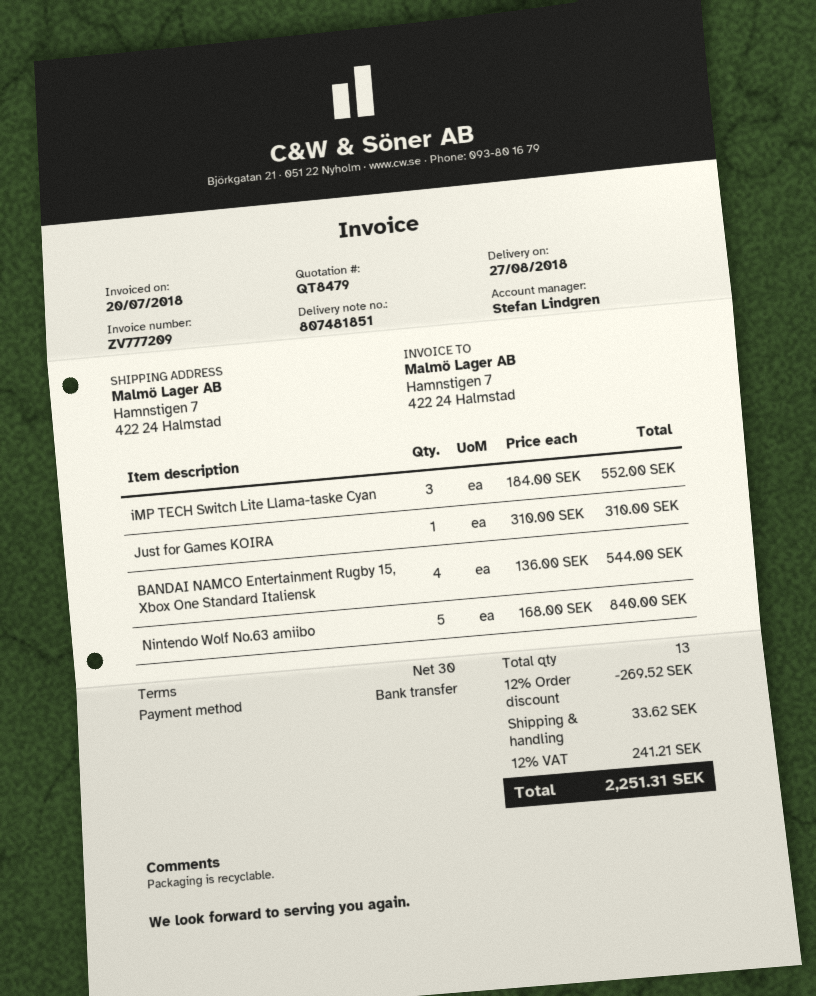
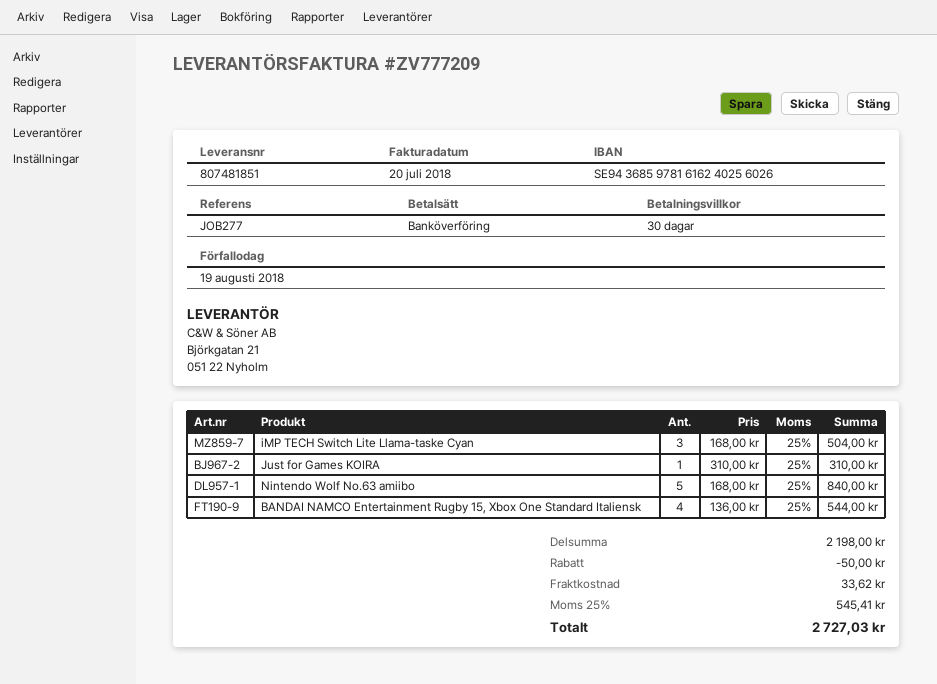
iMP TECH Switch Lite Llama-taske Cyan: 3 x 184.00 = 552.00 -> 3 x 168.00 = 504.00
discount: 269.52 -> 50.00
tax: 12% = 241.21 -> 25% = 545.41
total: 2251.31 -> 2727.03

